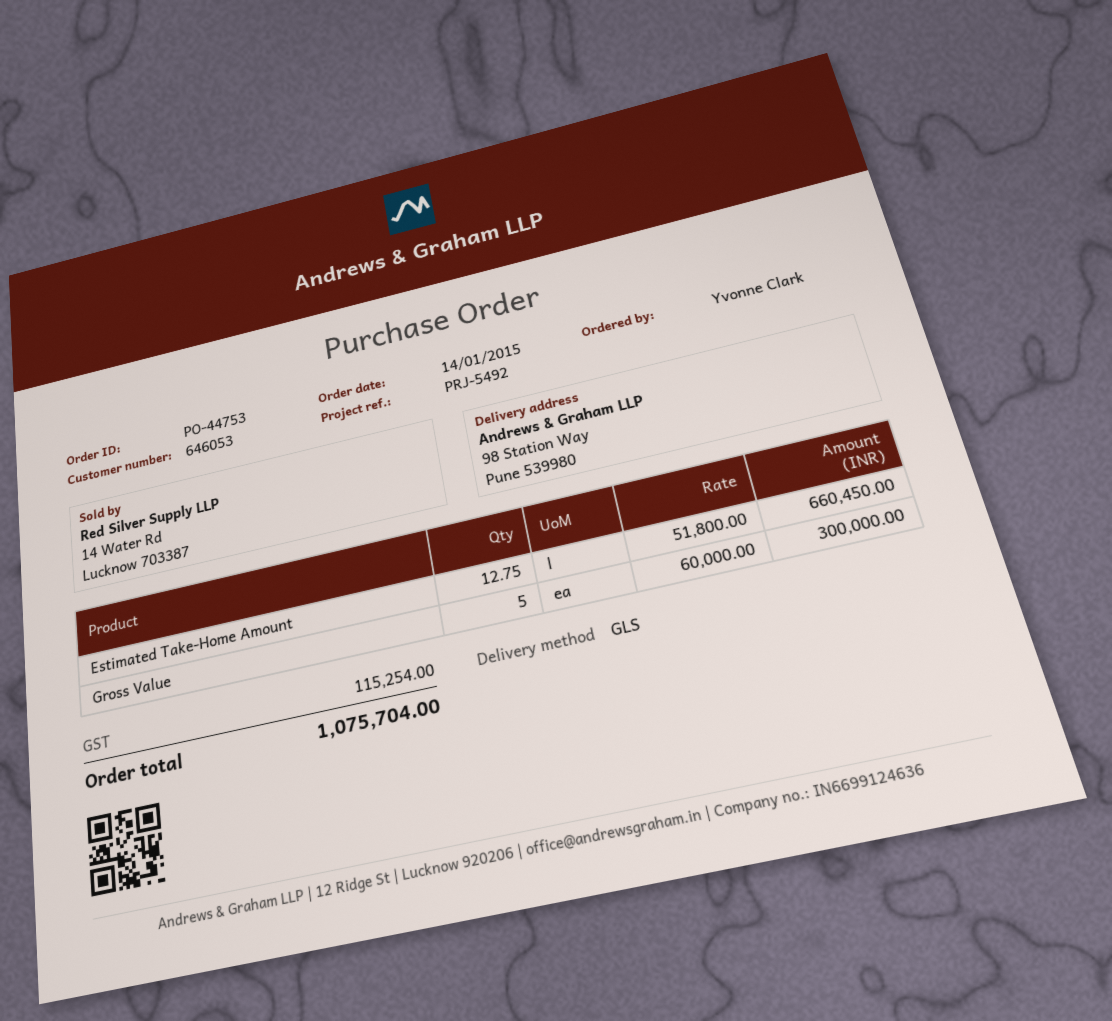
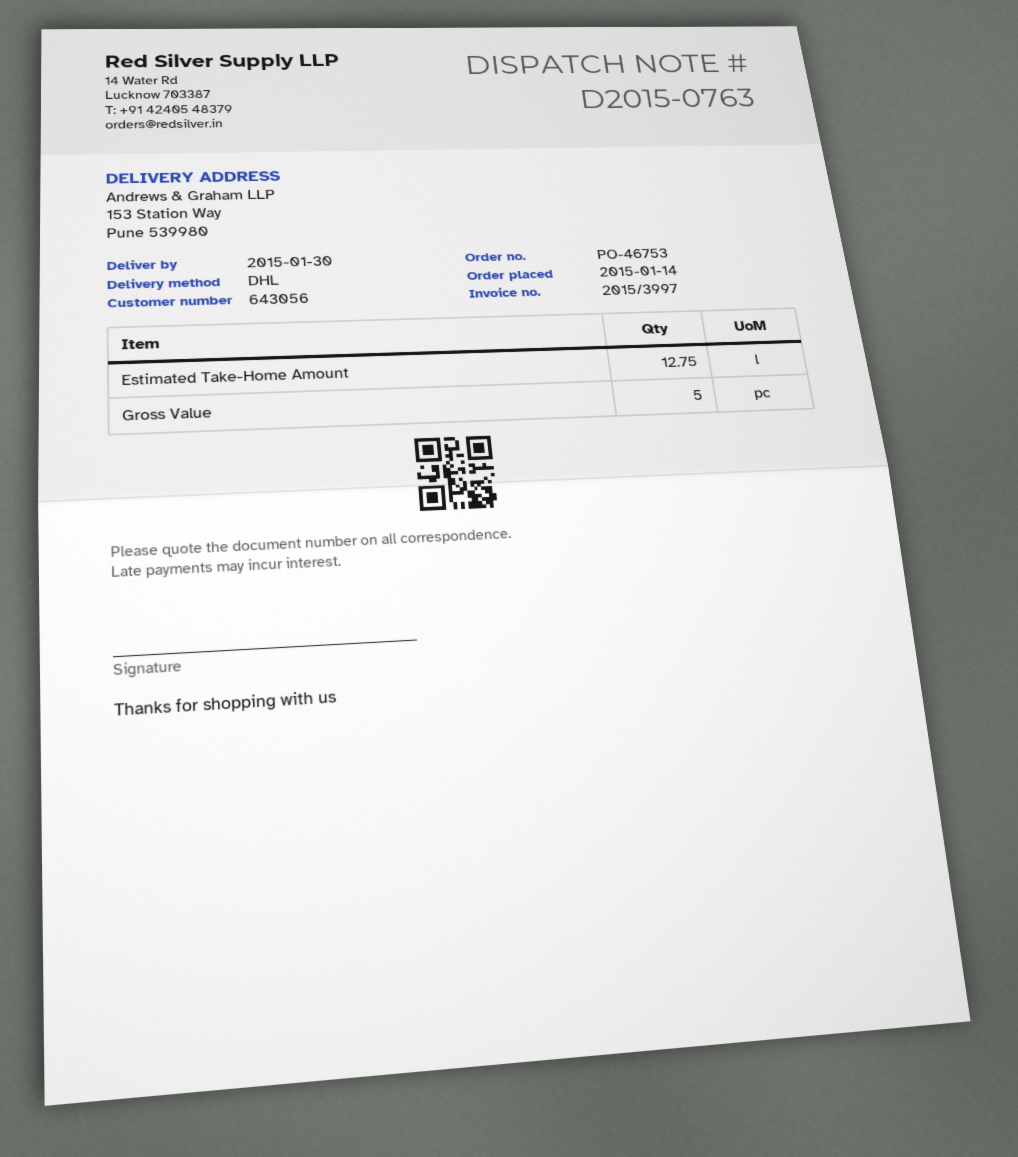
order number: PO-44753 -> PO-46753
customer number: 646053 -> 643056
shipping method: GLS -> DHL
ship to: 98 Station Way, Pune 539980 -> 153 Station Way, Pune 539980

